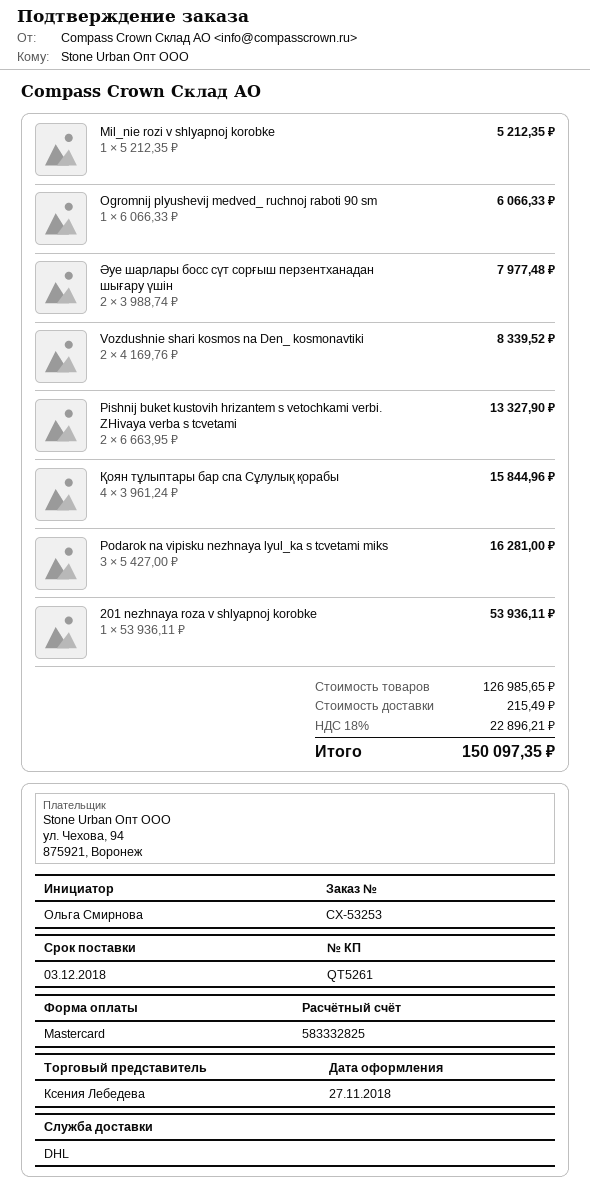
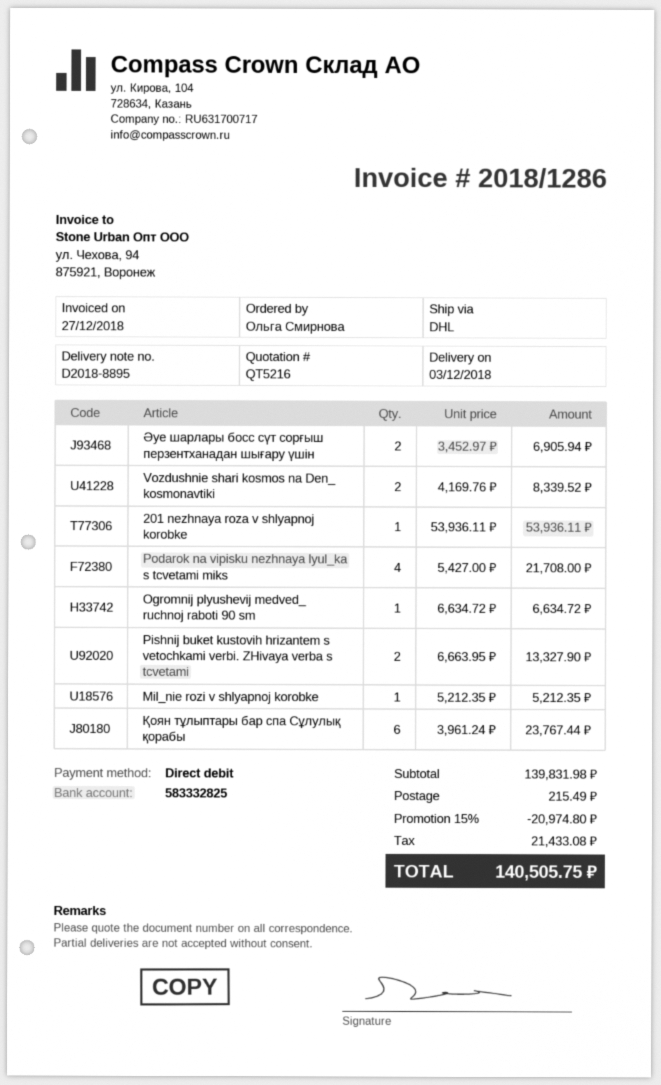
quote number: QT5261 -> QT5216
payment method: Mastercard -> direct debit
Ogromnij plyushevij medved_ ruchnoj raboti 90 sm: 1 x 6066.33 = 6066.33 -> 1 x 6634.72 = 6634.72
Әуе шарлары босс сүт сорғыш перзентханадан шығару үшін: 2 x 3988.74 = 7977.48 -> 2 x 3452.97 = 6905.94
Қоян тұлыптары бар спа Сұлулық қорабы: 4 x 3961.24 = 15844.96 -> 6 x 3961.24 = 23767.44
Podarok na vipisku nezhnaya lyul_ka s tcvetami miks: 3 x 5427.00 = 16281.00 -> 4 x 5427.00 = 21708.00
subtotal: 126985.65 -> 139831.98
discount: none -> 15% = 20974.80
tax: 22896.21 -> 21433.08
total: 150097.35 -> 140505.75

